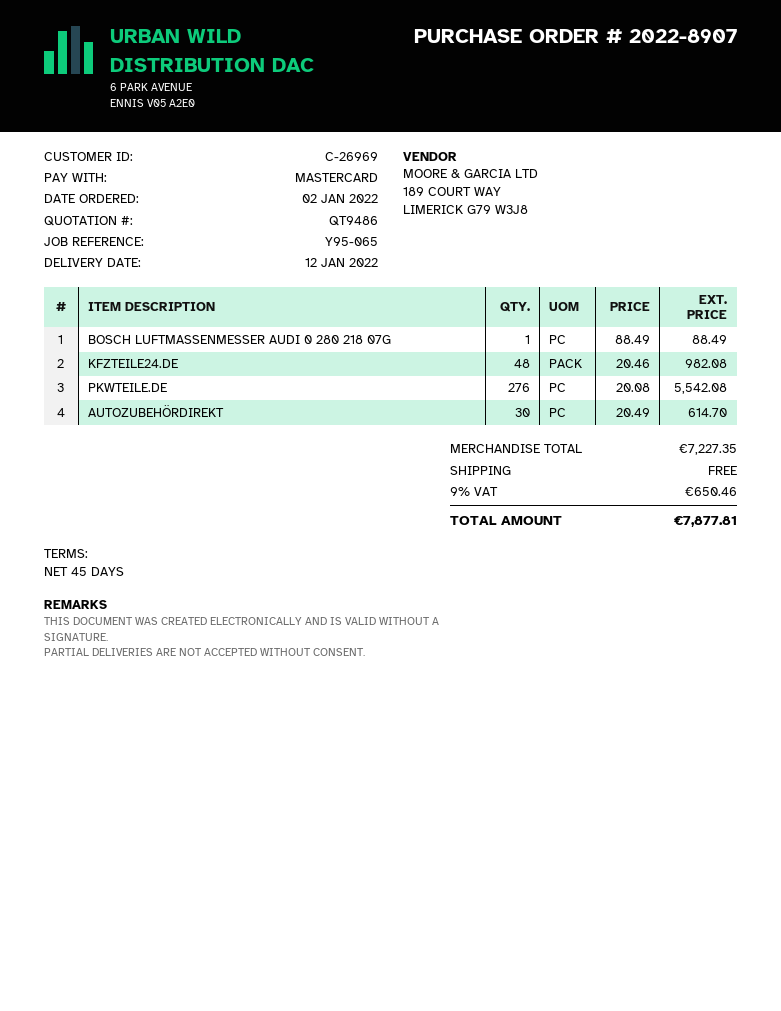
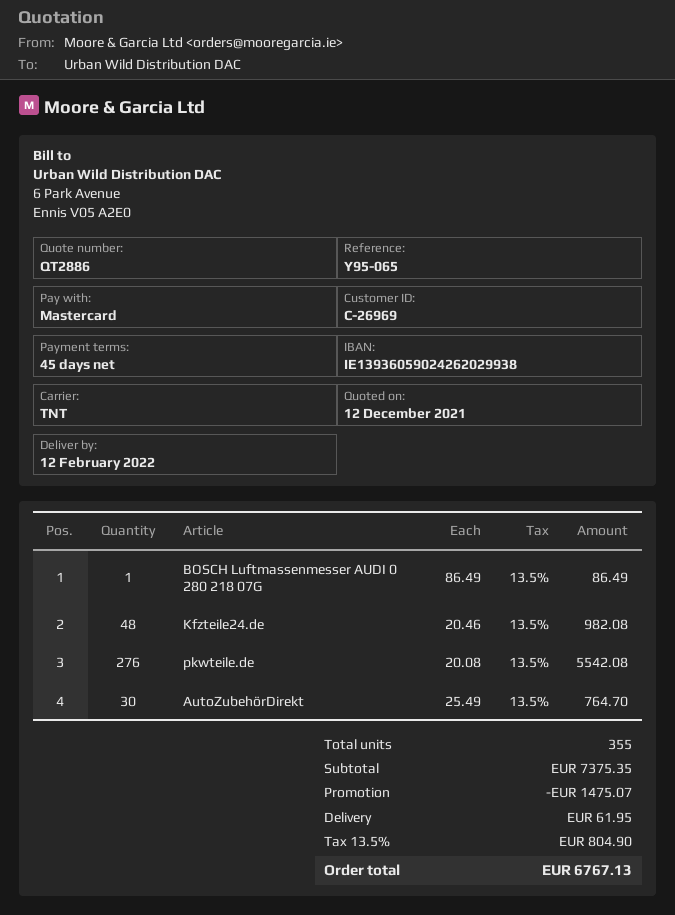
quote number: QT9486 -> QT2886
delivery date: 2022-01-12 -> 2022-02-12
BOSCH LUFTMASSENMESSER AUDI 0 280 218 07G: 1 x 88.49 = 88.49 -> 1 x 86.49 = 86.49
AUTOZUBEHÖRDIREKT: 30 x 20.49 = 614.70 -> 30 x 25.49 = 764.70
subtotal: 7227.35 -> 7375.35
discount: none -> 1475.07
shipping: 0.00 -> 61.95
tax: 9% = 650.46 -> 13.5% = 804.90
total: 7877.81 -> 6767.13

